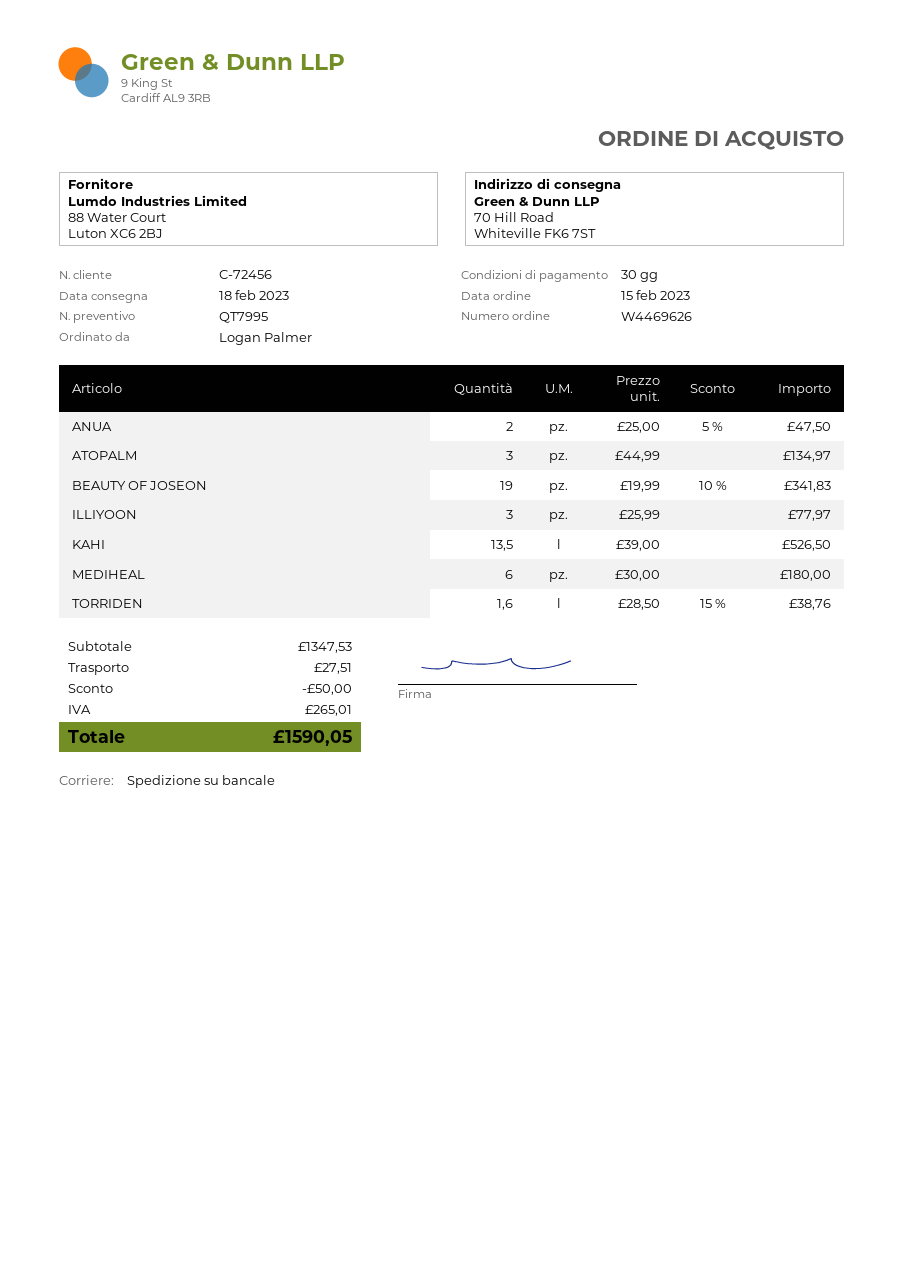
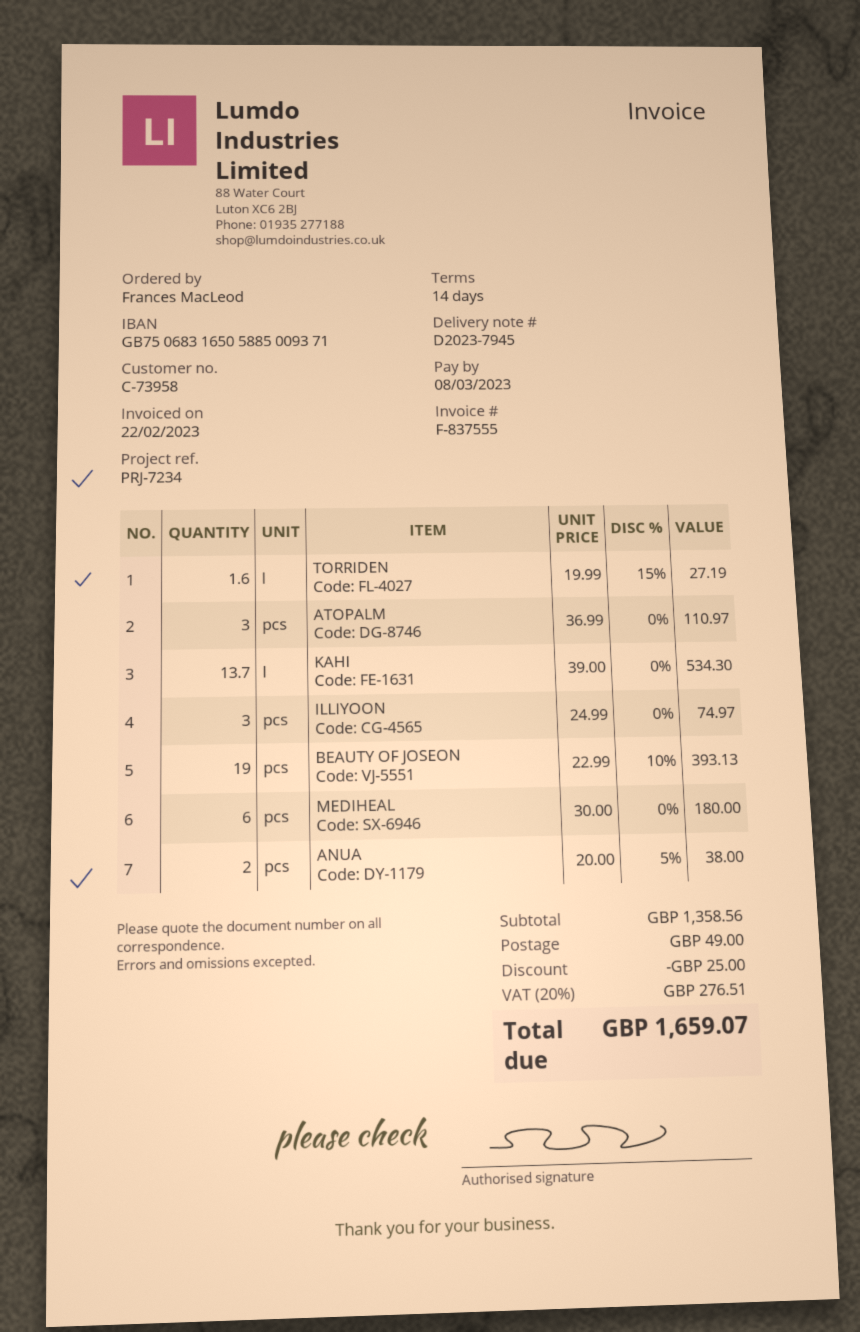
payment terms: 30 days -> 14 days
customer number: C-72456 -> C-73958
ordered by: Logan Palmer -> Frances MacLeod
ANUA: 2 x 25.00 - 5% = 47.50 -> 2 x 20.00 - 5% = 38.00
ATOPALM: 3 x 44.99 = 134.97 -> 3 x 36.99 = 110.97
BEAUTY OF JOSEON: 19 x 19.99 - 10% = 341.83 -> 19 x 22.99 - 10% = 393.13
ILLIYOON: 3 x 25.99 = 77.97 -> 3 x 24.99 = 74.97
KAHI: 13.5 x 39.00 = 526.50 -> 13.7 x 39.00 = 534.30
TORRIDEN: 1.6 x 28.50 - 15% = 38.76 -> 1.6 x 19.99 - 15% = 27.19
subtotal: 1347.53 -> 1358.56
discount: 50.00 -> 25.00
shipping: 27.51 -> 49.00
tax: 265.01 -> 276.51
total: 1590.05 -> 1659.07

